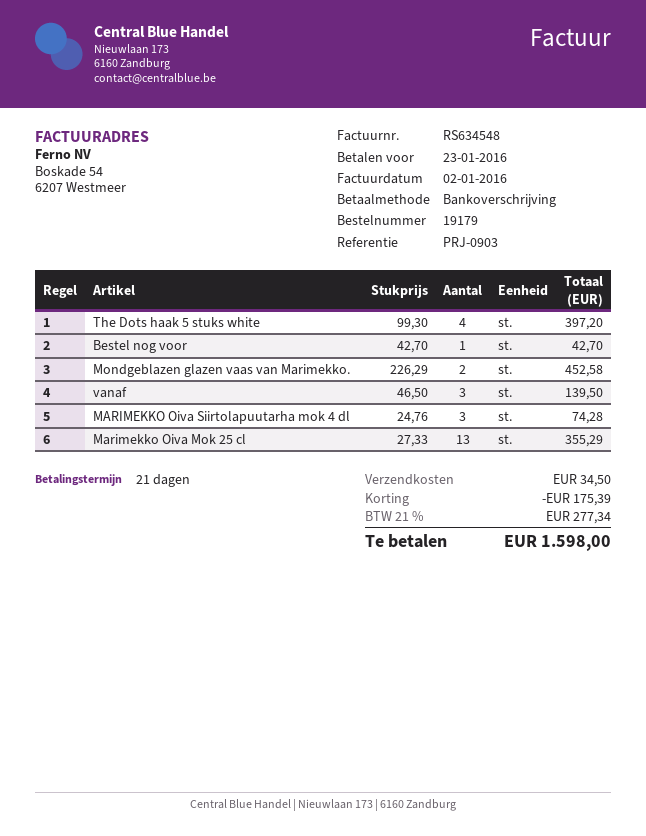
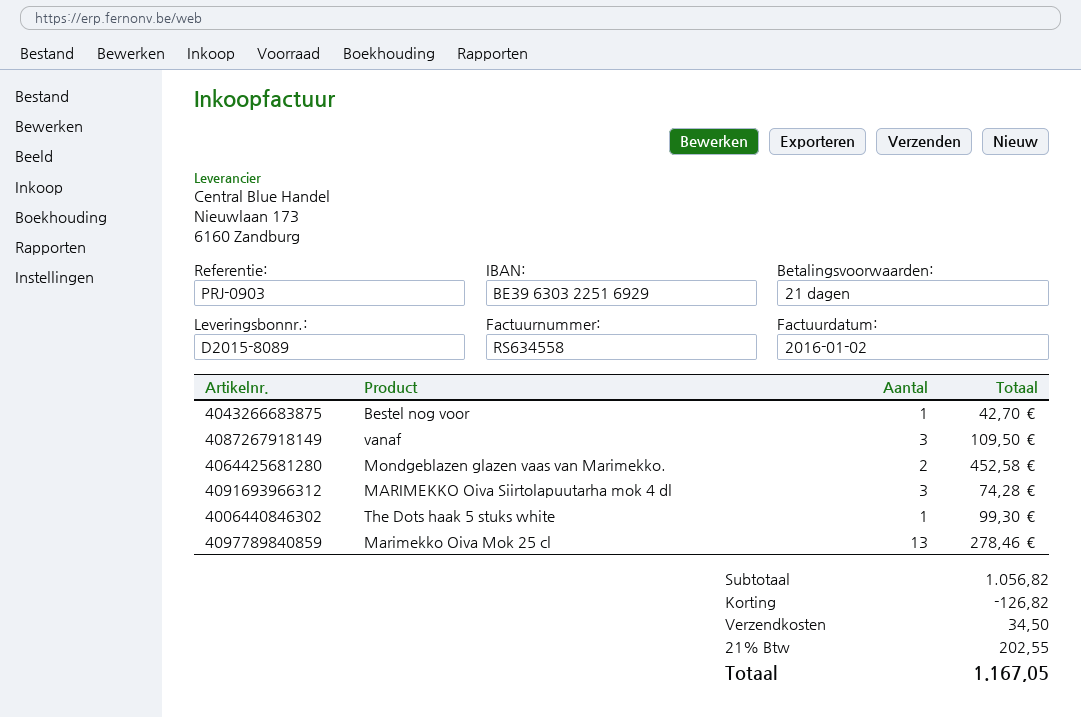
invoice number: RS634548 -> RS634558
The Dots haak 5 stuks white: 4 for 397.20 -> 1 for 99.30
vanaf: 3 for 139.50 -> 3 for 109.50
Marimekko Oiva Mok 25 cl: 13 for 355.29 -> 13 for 278.46
discount: 175.39 -> 126.82
tax: 21% = 277.34 -> 21% = 202.55
total: 1598.00 -> 1167.05

